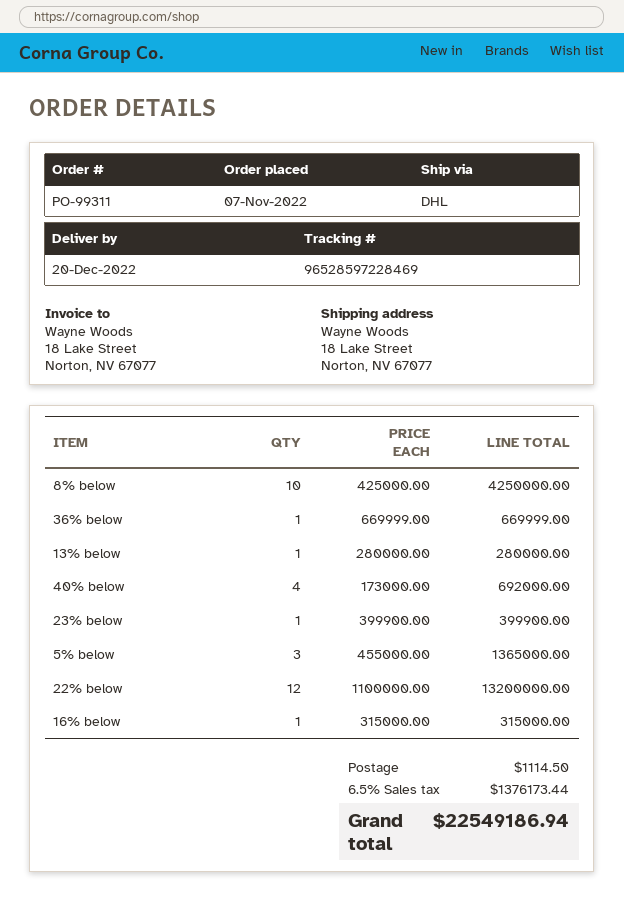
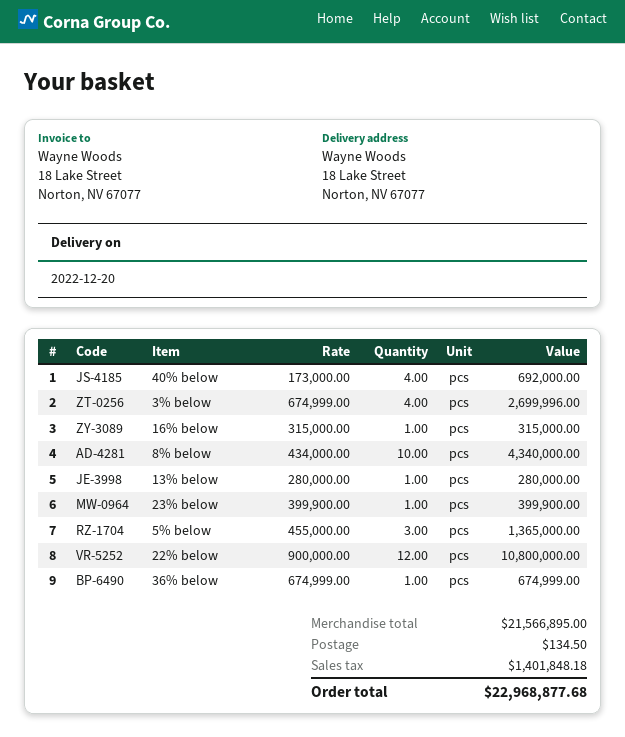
8% below: 10 x 425000.00 = 4250000.00 -> 10 x 434000.00 = 4340000.00
36% below: 1 x 669999.00 = 669999.00 -> 1 x 674999.00 = 674999.00
22% below: 12 x 1100000.00 = 13200000.00 -> 12 x 900000.00 = 10800000.00
3% below: none -> 4 x 674999.00 = 2699996.00
shipping: 1114.50 -> 134.50
tax: 1376173.44 -> 1401848.18
total: 22549186.94 -> 22968877.68

